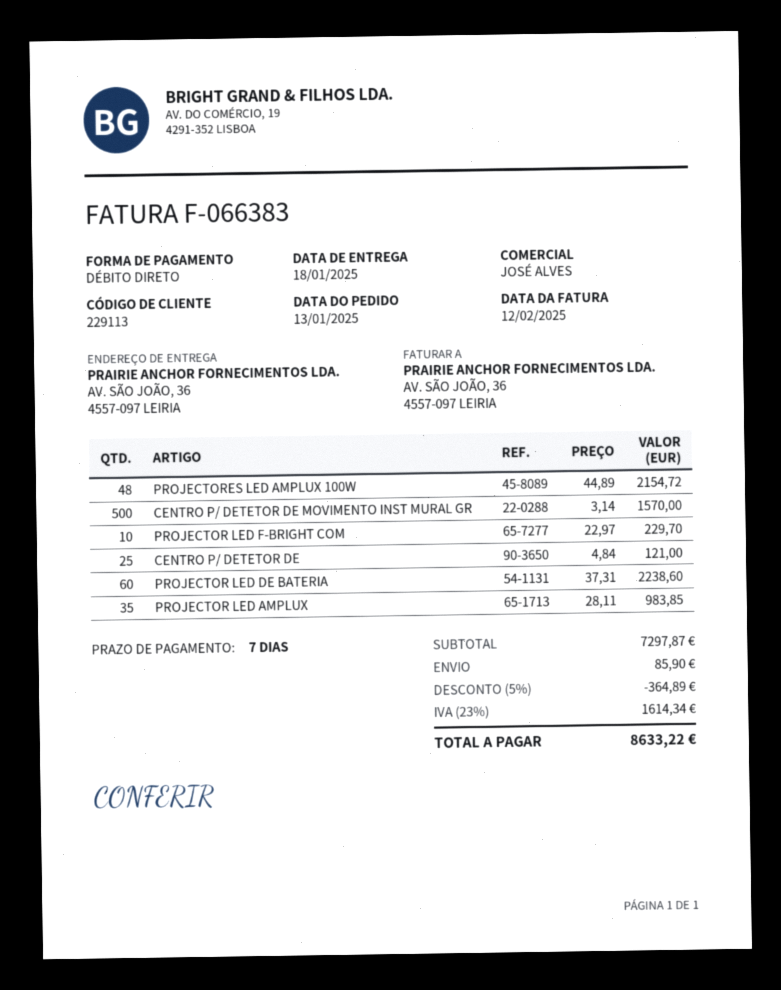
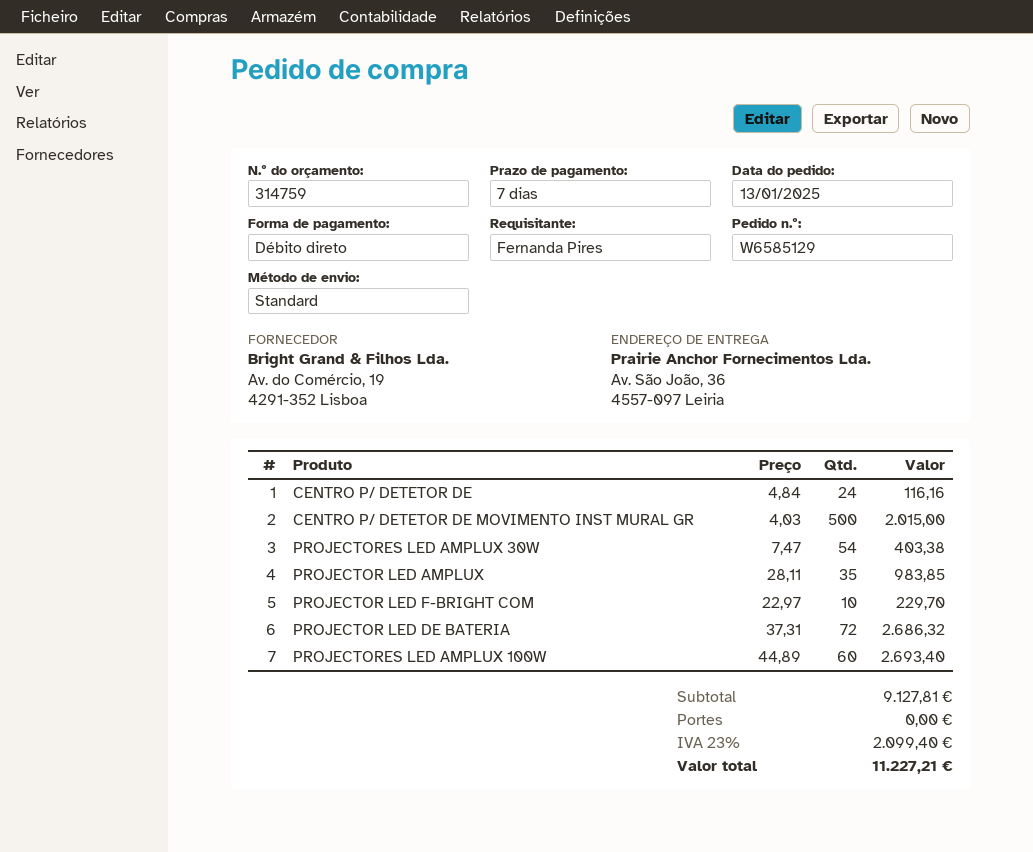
PROJECTORES LED AMPLUX 100W: 48 x 44.89 = 2154.72 -> 60 x 44.89 = 2693.40
CENTRO P/ DETETOR DE MOVIMENTO INST MURAL GR: 500 x 3.14 = 1570.00 -> 500 x 4.03 = 2015.00
CENTRO P/ DETETOR DE: 25 x 4.84 = 121.00 -> 24 x 4.84 = 116.16
PROJECTOR LED DE BATERIA: 60 x 37.31 = 2238.60 -> 72 x 37.31 = 2686.32
PROJECTORES LED AMPLUX 30W: none -> 54 x 7.47 = 403.38
subtotal: 7297.87 -> 9127.81
discount: 5% = 364.89 -> none
shipping: 85.90 -> 0.00
tax: 23% = 1614.34 -> 23% = 2099.40
total: 8633.22 -> 11227.21

